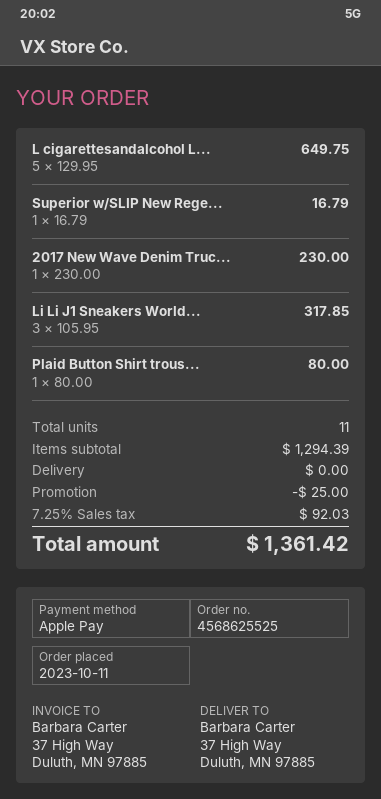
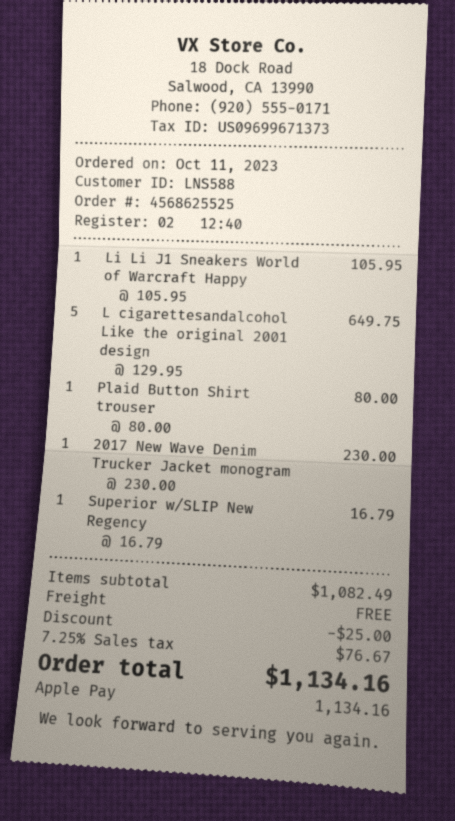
Li Li J1 Sneakers World...: 3 x 105.95 = 317.85 -> 1 x 105.95 = 105.95
subtotal: 1294.39 -> 1082.49
tax: 7.25% = 92.03 -> 7.25% = 76.67
total: 1361.42 -> 1134.16

